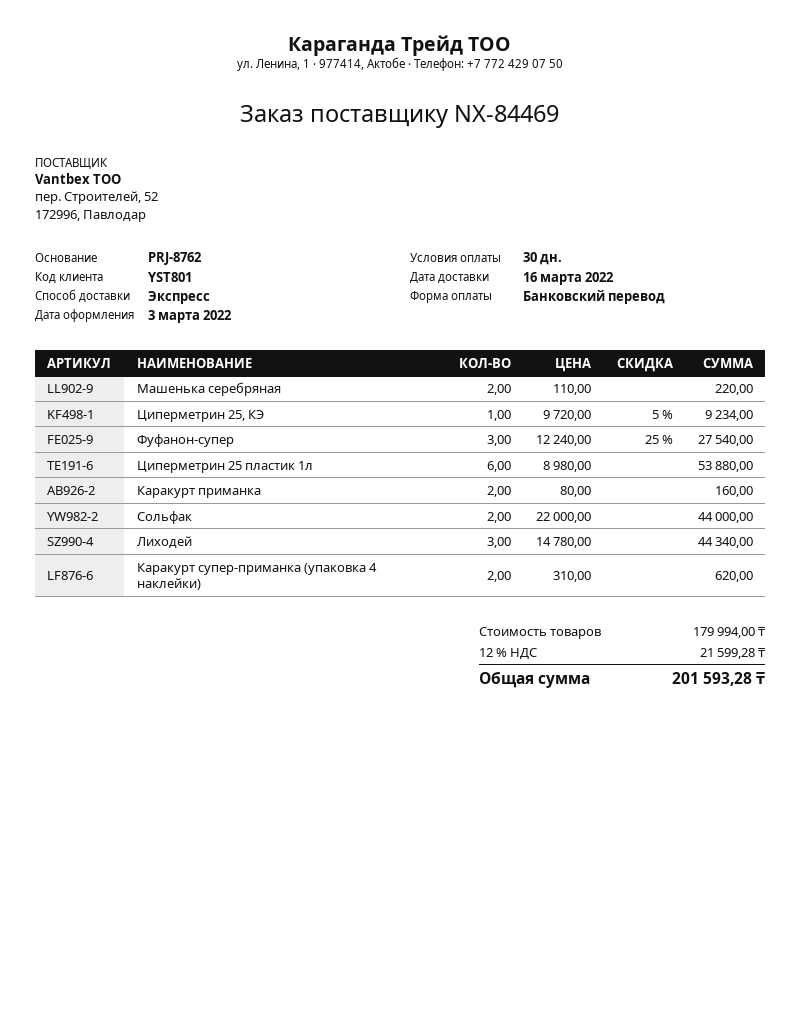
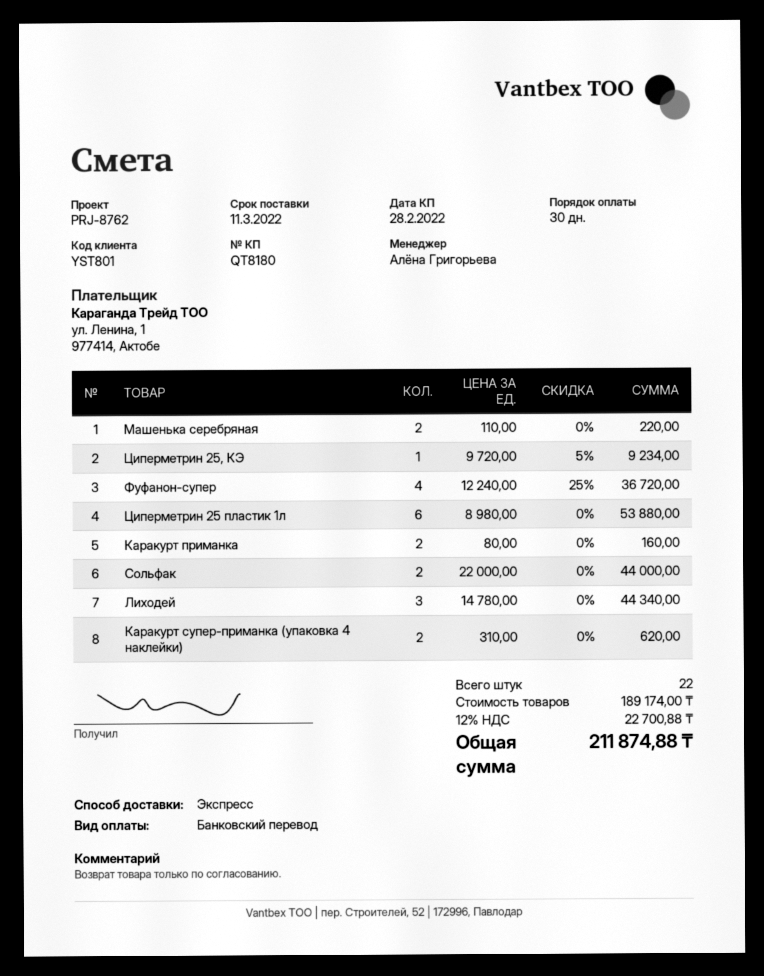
delivery date: 2022-03-16 -> 2022-03-11
Фуфанон-супер: 3 x 12240.00 - 25% = 27540.00 -> 4 x 12240.00 - 25% = 36720.00
subtotal: 179994.00 -> 189174.00
tax: 12% = 21599.28 -> 12% = 22700.88
total: 201593.28 -> 211874.88

